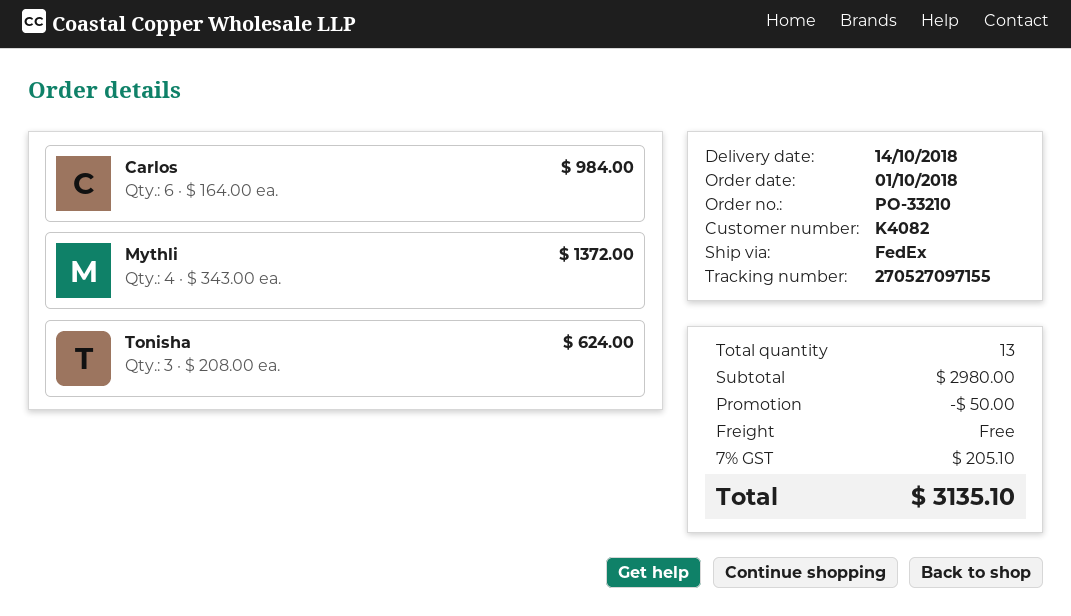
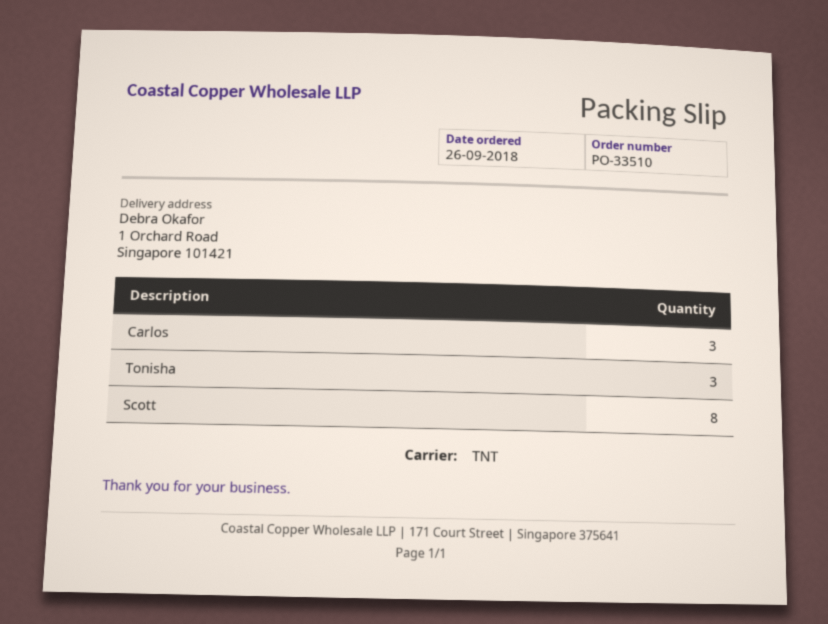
order number: PO-33210 -> PO-33510
order date: 2018-10-01 -> 2018-09-26
shipping method: FedEx -> TNT
Carlos: 6 -> 3
Mythli: 4 -> none
Scott: none -> 8

